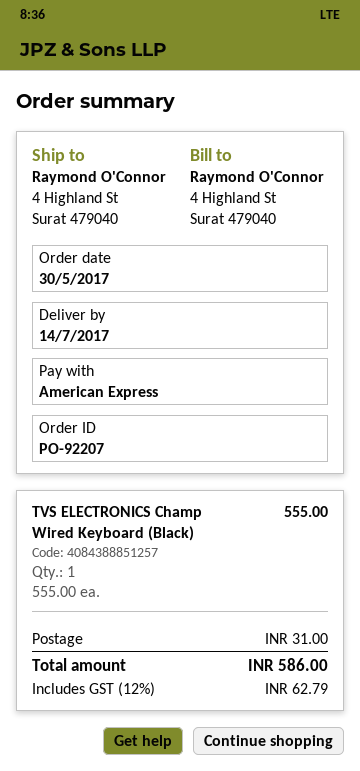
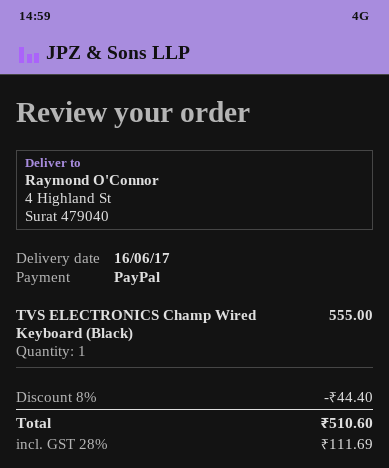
delivery date: 2017-07-14 -> 2017-06-16
payment method: American Express -> PayPal
discount: none -> 8% = 44.40
shipping: 31.00 -> none
tax: 12% = 62.79 -> 28% = 111.69
total: 586.00 -> 510.60

